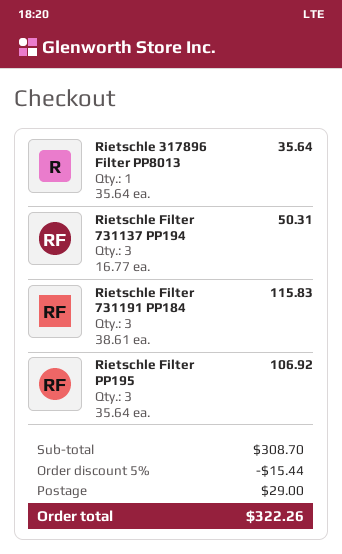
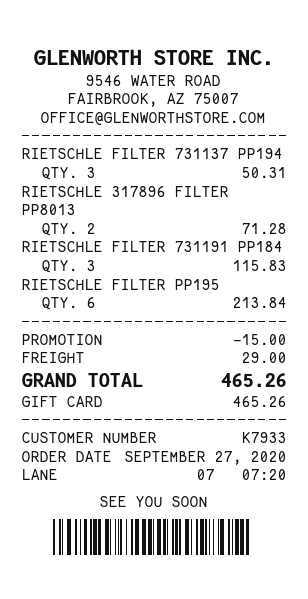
Rietschle 317896 Filter PP8013: 1 for 35.64 -> 2 for 71.28
Rietschle Filter PP195: 3 for 106.92 -> 6 for 213.84
discount: 15.44 -> 15.00
total: 322.26 -> 465.26

